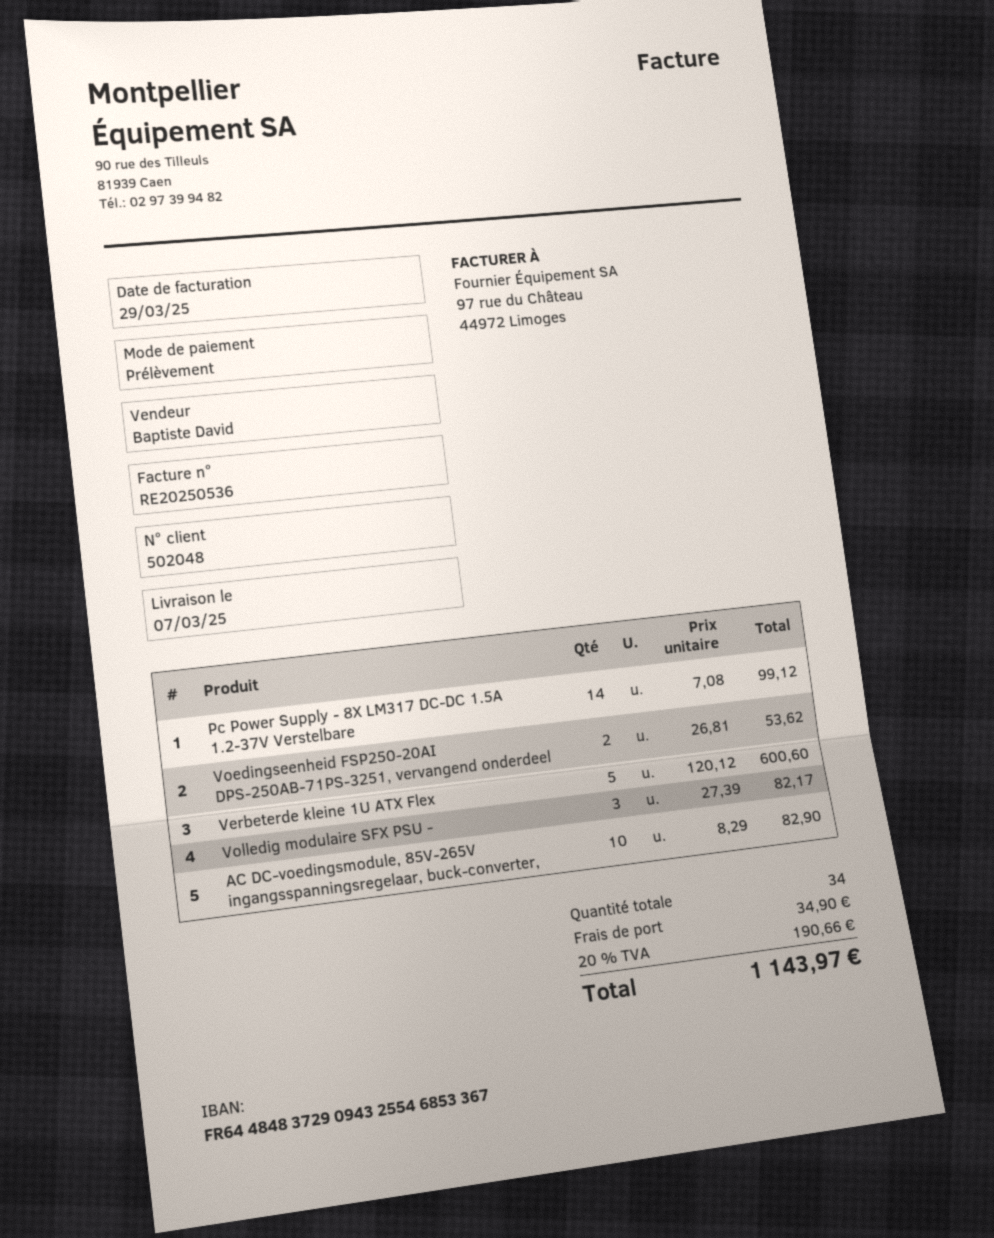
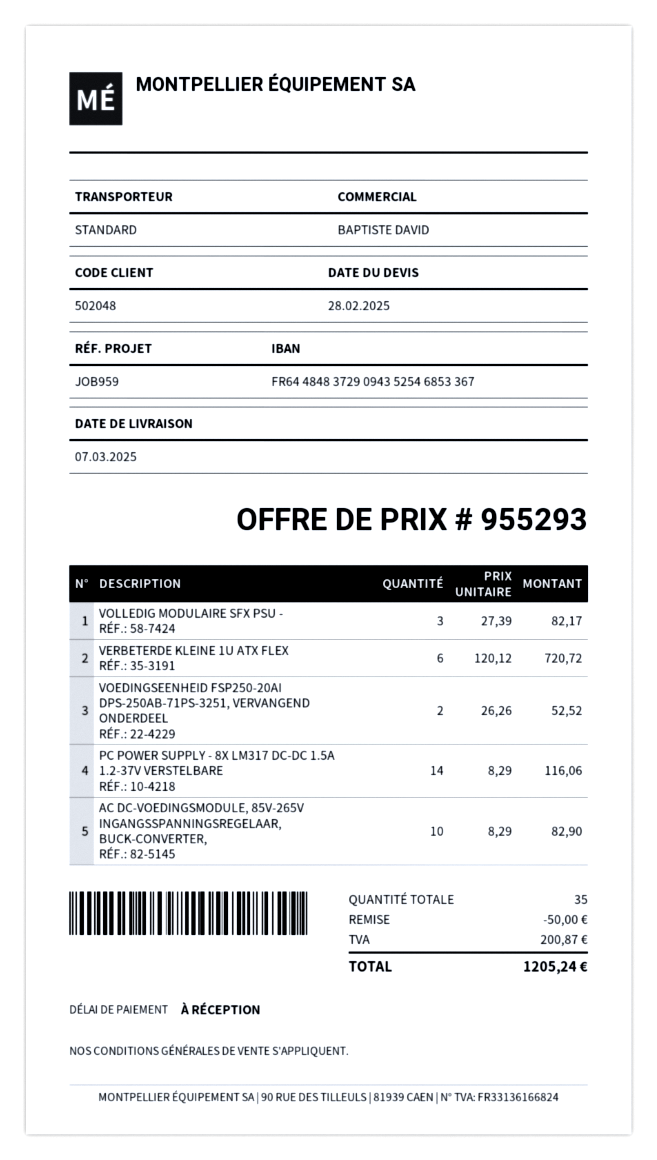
bank account: FR6448483729094325546853367 -> FR6448483729094352546853367
Pc Power Supply - 8X LM317 DC-DC 1.5A 1.2-37V Verstelbare: 14 x 7.08 = 99.12 -> 14 x 8.29 = 116.06
Voedingseenheid FSP250-20AI DPS-250AB-71PS-3251, vervangend onderdeel: 2 x 26.81 = 53.62 -> 2 x 26.26 = 52.52
Verbeterde kleine 1U ATX Flex: 5 x 120.12 = 600.60 -> 6 x 120.12 = 720.72
total quantity: 34 -> 35
discount: none -> 50.00
shipping: 34.90 -> none
tax: 190.66 -> 200.87
total: 1143.97 -> 1205.24

